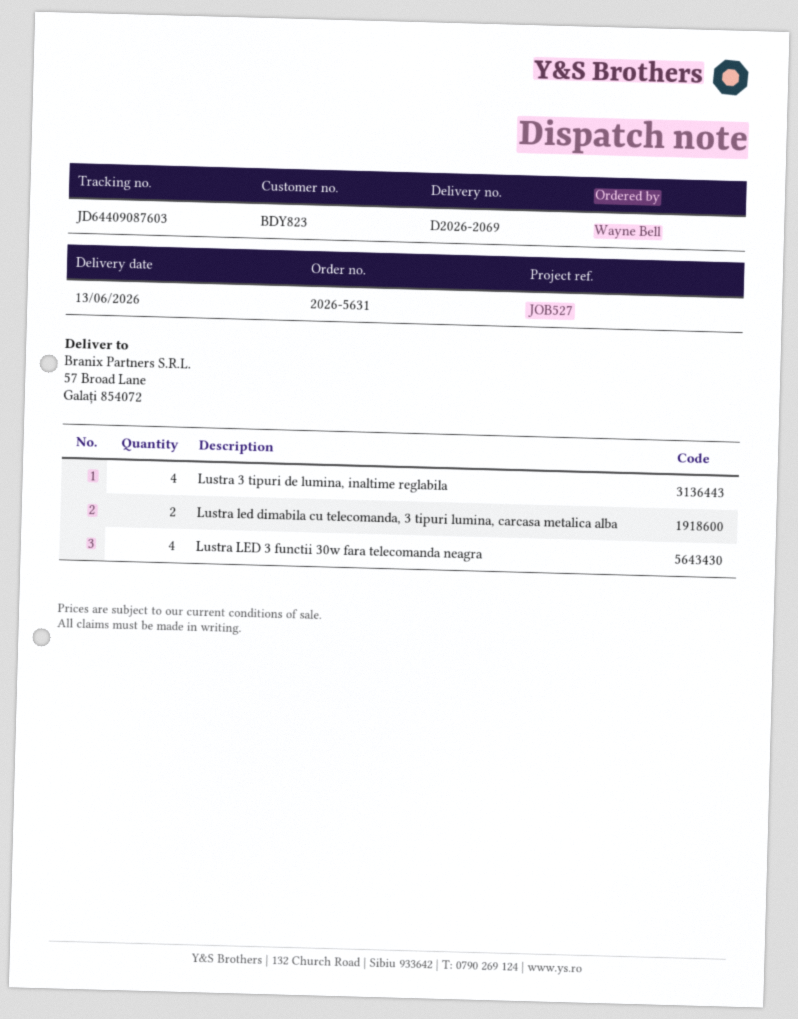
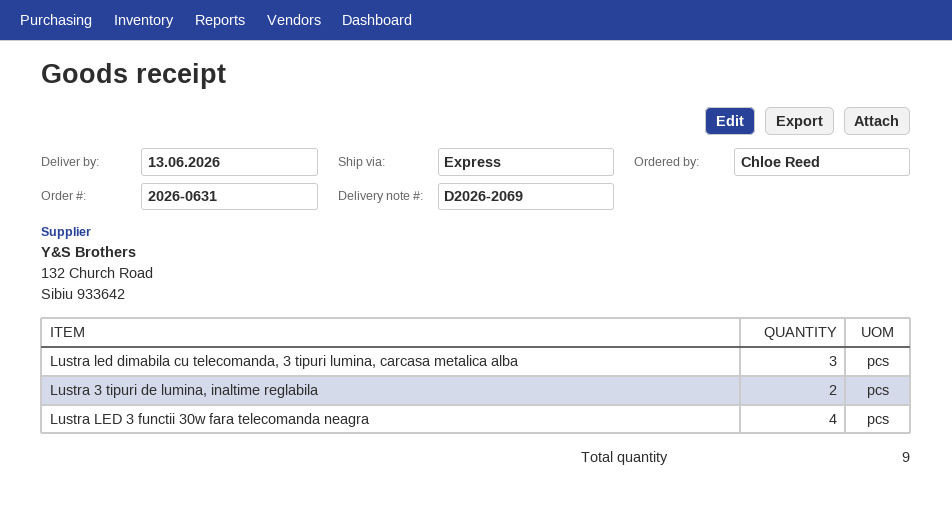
order number: 2026-5631 -> 2026-0631
ordered by: Wayne Bell -> Chloe Reed
Lustra 3 tipuri de lumina, inaltime reglabila: 4 -> 2
Lustra led dimabila cu telecomanda, 3 tipuri lumina, carcasa metalica alba: 2 -> 3

